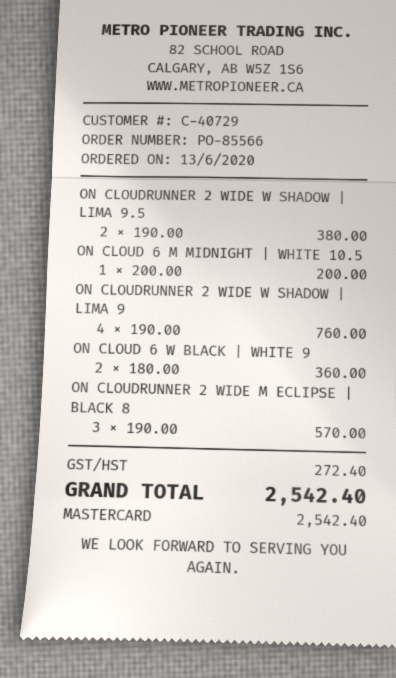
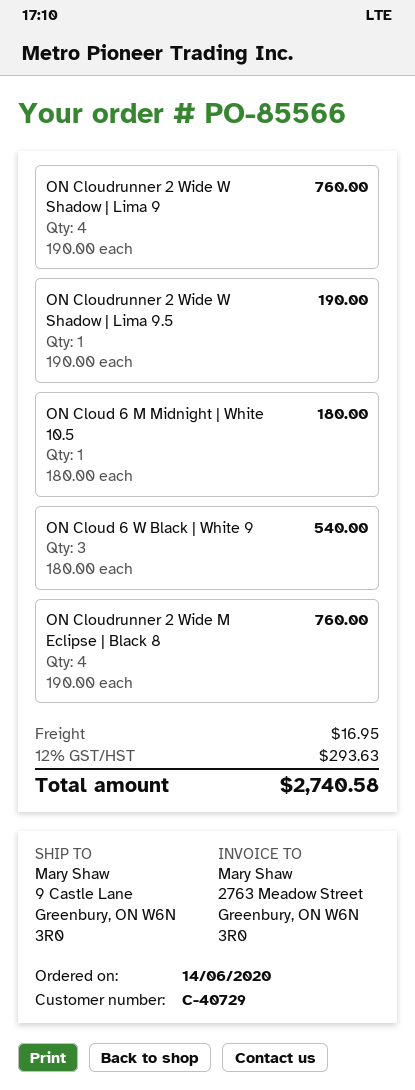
order date: 2020-06-13 -> 2020-06-14
ON CLOUDRUNNER 2 WIDE W SHADOW | LIMA 9.5: 2 x 190.00 = 380.00 -> 1 x 190.00 = 190.00
ON CLOUD 6 M MIDNIGHT | WHITE 10.5: 1 x 200.00 = 200.00 -> 1 x 180.00 = 180.00
ON CLOUD 6 W BLACK | WHITE 9: 2 x 180.00 = 360.00 -> 3 x 180.00 = 540.00
ON CLOUDRUNNER 2 WIDE M ECLIPSE | BLACK 8: 3 x 190.00 = 570.00 -> 4 x 190.00 = 760.00
shipping: none -> 16.95
tax: 272.40 -> 293.63
total: 2542.40 -> 2740.58

